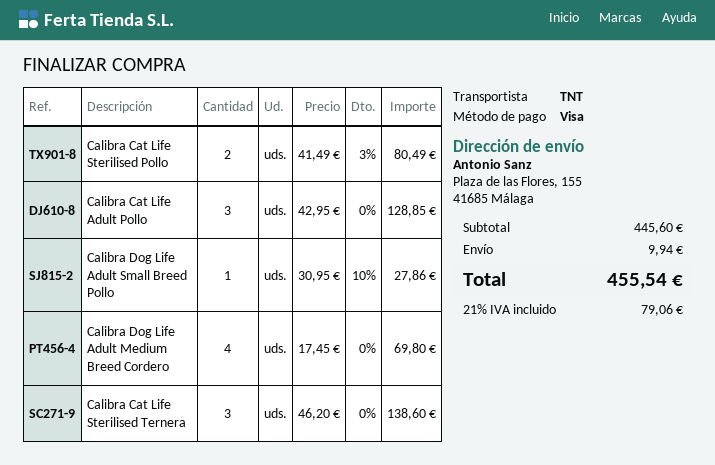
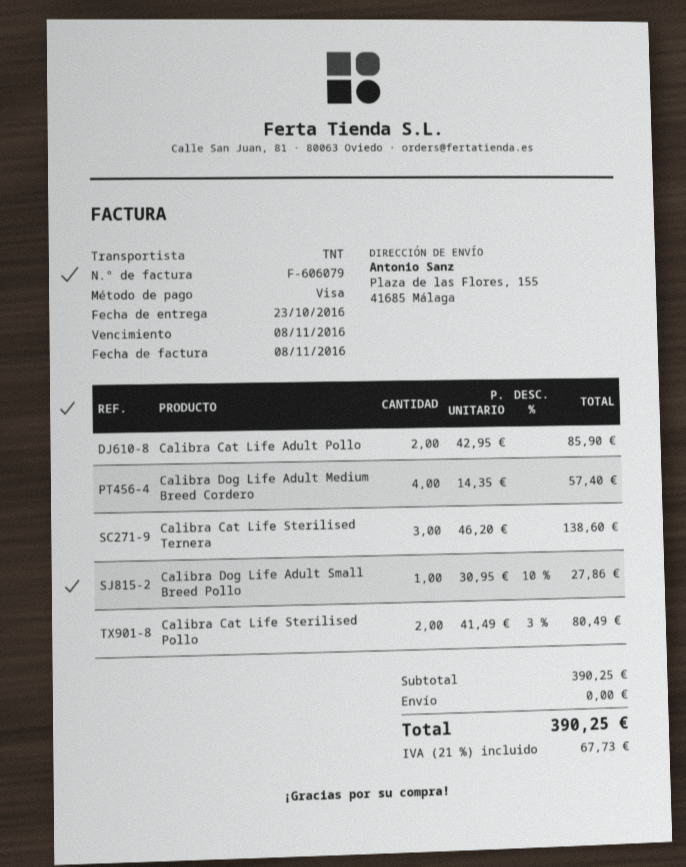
Calibra Cat Life Adult Pollo: 3 x 42.95 = 128.85 -> 2 x 42.95 = 85.90
Calibra Dog Life Adult Medium Breed Cordero: 4 x 17.45 = 69.80 -> 4 x 14.35 = 57.40
subtotal: 445.60 -> 390.25
shipping: 9.94 -> 0.00
tax: 21% = 79.06 -> 21% = 67.73
total: 455.54 -> 390.25

